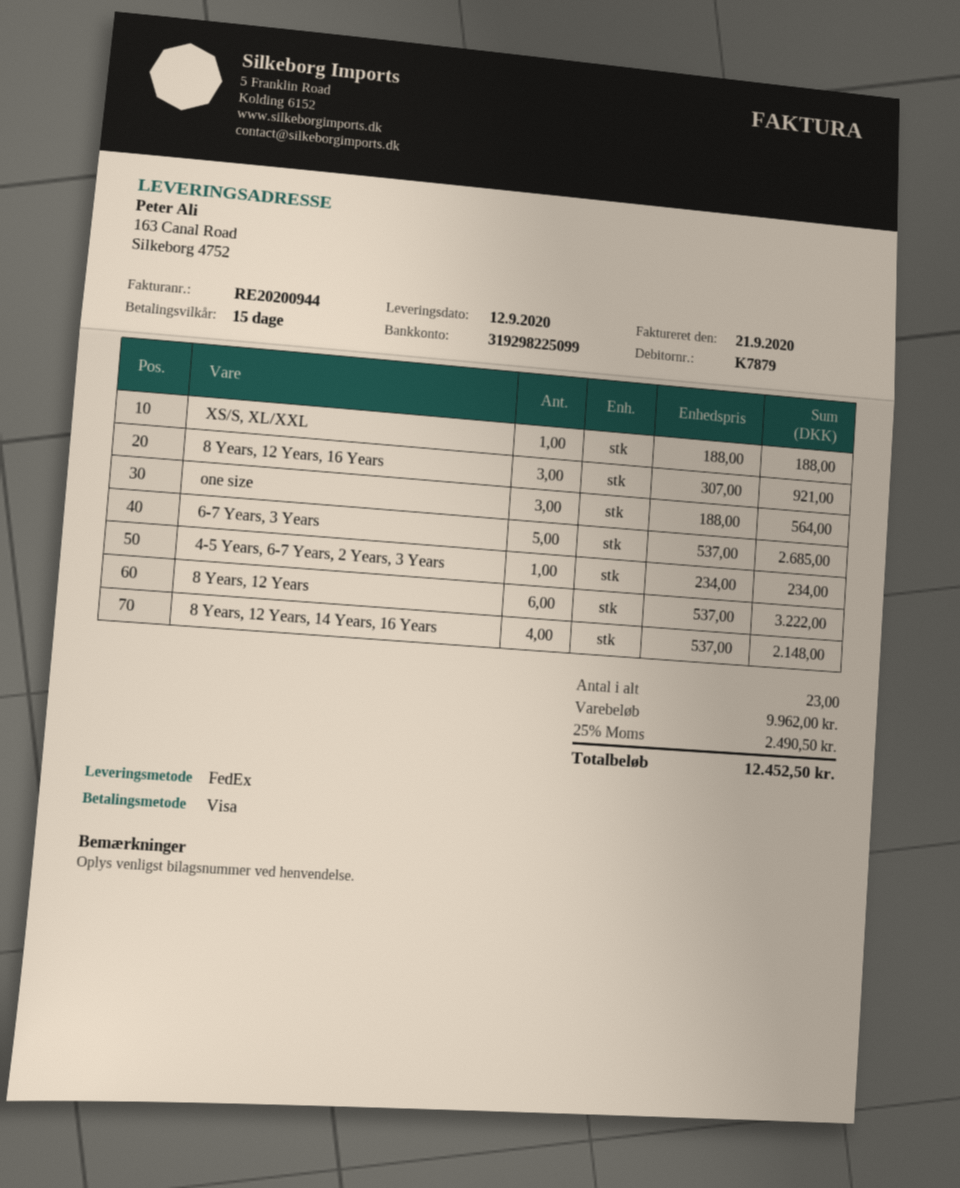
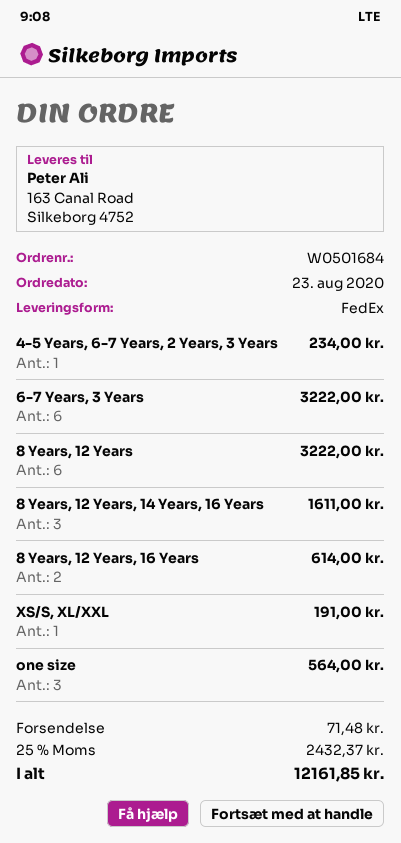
XS/S, XL/XXL: 1 for 188.00 -> 1 for 191.00
8 Years, 12 Years, 16 Years: 3 for 921.00 -> 2 for 614.00
6-7 Years, 3 Years: 5 for 2685.00 -> 6 for 3222.00
8 Years, 12 Years, 14 Years, 16 Years: 4 for 2148.00 -> 3 for 1611.00
shipping: none -> 71.48
tax: 25% = 2490.50 -> 25% = 2432.37
total: 12452.50 -> 12161.85

